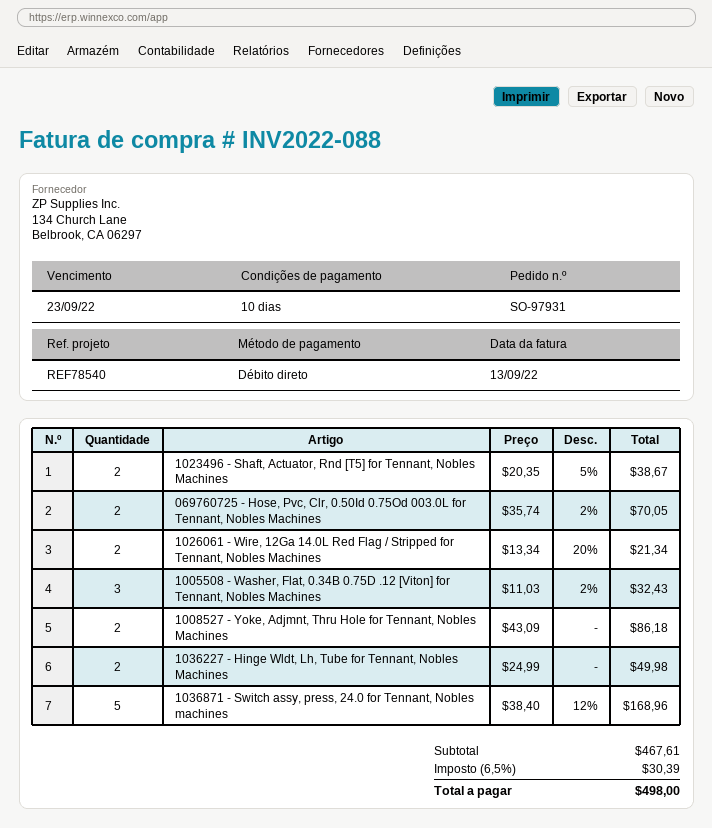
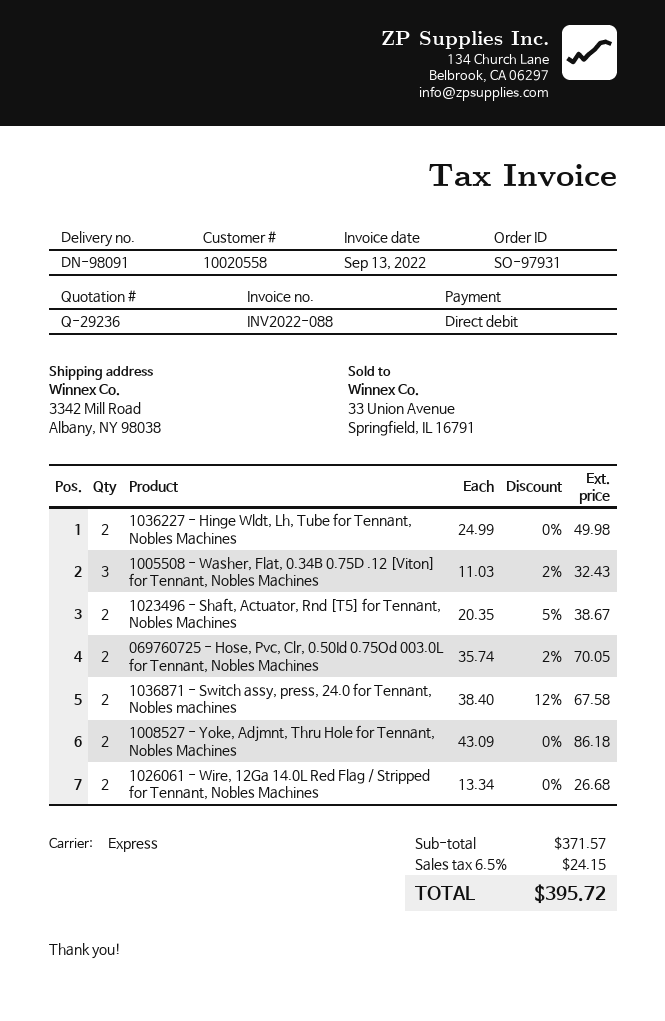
1026061 - Wire, 12Ga 14.0L Red Flag / Stripped for Tennant, Nobles Machines: 2 x 13.34 - 20% = 21.34 -> 2 x 13.34 = 26.68
1036871 - Switch assy, press, 24.0 for Tennant, Nobles machines: 5 x 38.40 - 12% = 168.96 -> 2 x 38.40 - 12% = 67.58
subtotal: 467.61 -> 371.57
tax: 6.5% = 30.39 -> 6.5% = 24.15
total: 498.00 -> 395.72

